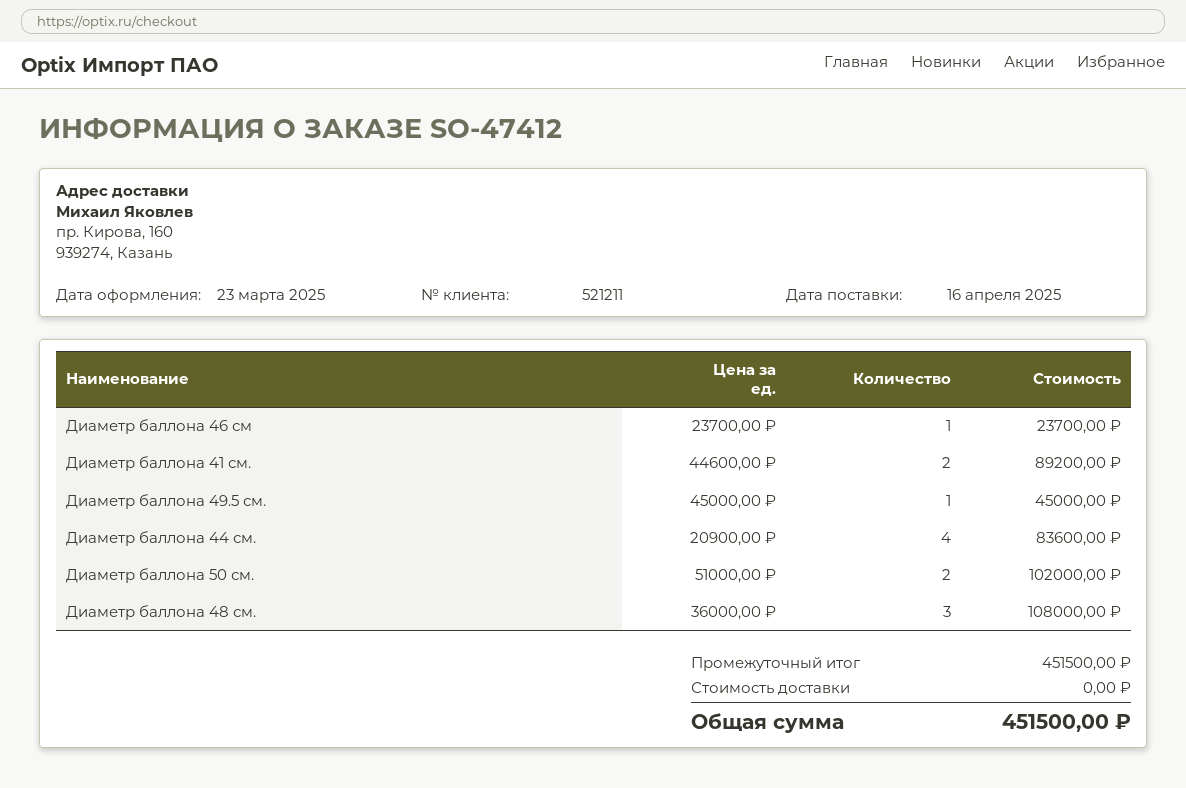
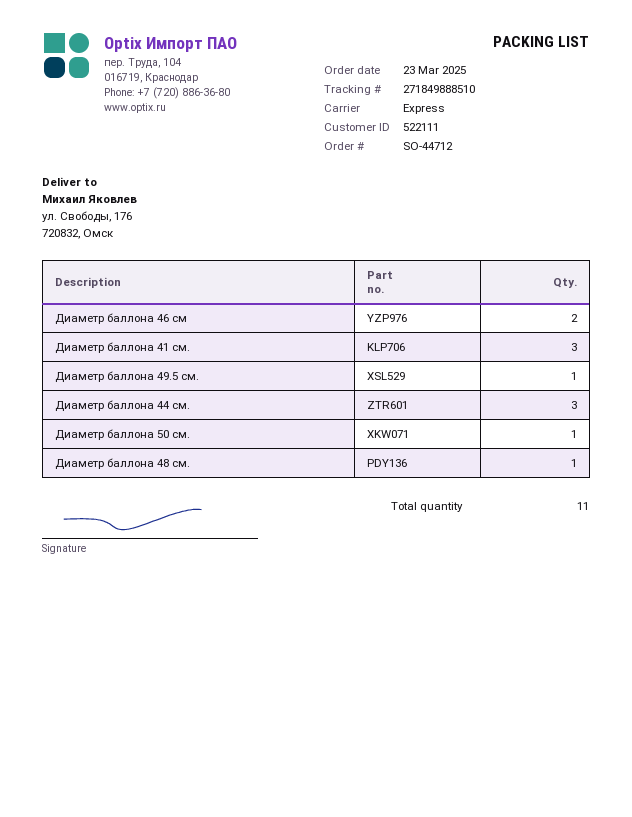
order number: SO-47412 -> SO-44712
customer number: 521211 -> 522111
ship to: пр. Кирова, 160, 939274, Казань -> ул. Свободы, 176, 720832, Омск
Диаметр баллона 46 см: 1 -> 2
Диаметр баллона 41 см.: 2 -> 3
Диаметр баллона 44 см.: 4 -> 3
Диаметр баллона 50 см.: 2 -> 1
Диаметр баллона 48 см.: 3 -> 1

